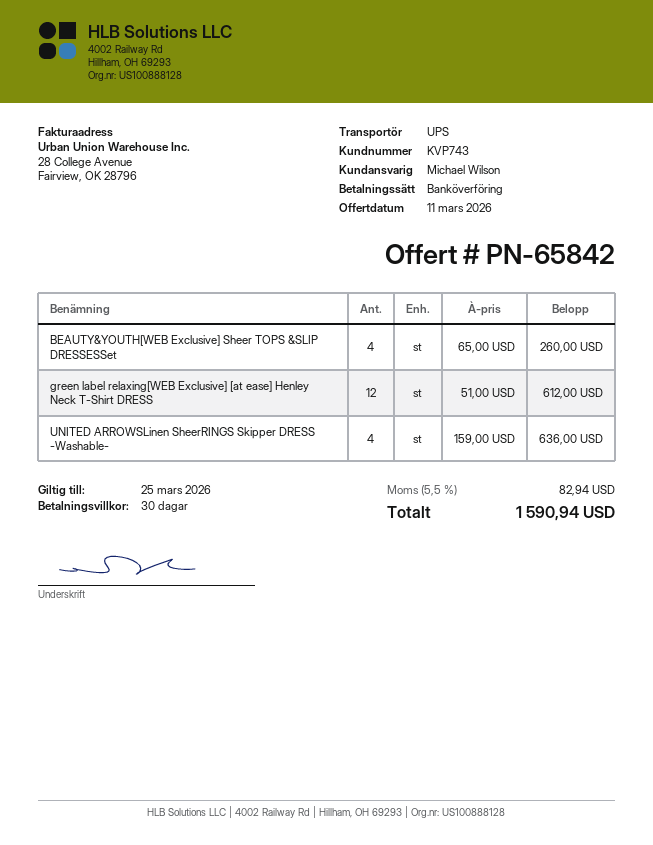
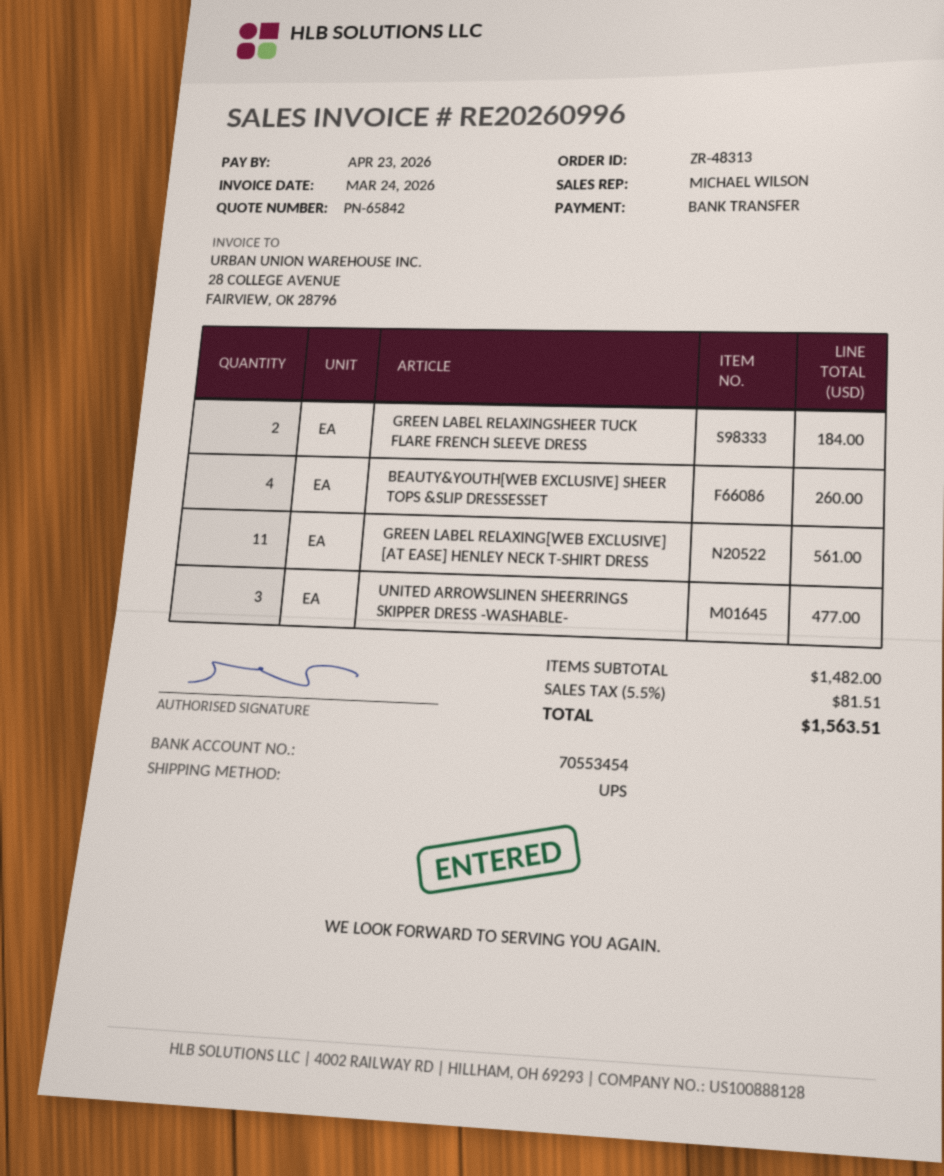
green label relaxing[WEB Exclusive] [at ease] Henley Neck T-Shirt DRESS: 12 for 612.00 -> 11 for 561.00
UNITED ARROWSLinen SheerRINGS Skipper DRESS -Washable-: 4 for 636.00 -> 3 for 477.00
GREEN LABEL RELAXINGSHEER TUCK FLARE FRENCH SLEEVE DRESS: none -> 2 for 184.00
tax: 5.5% = 82.94 -> 5.5% = 81.51
total: 1590.94 -> 1563.51

